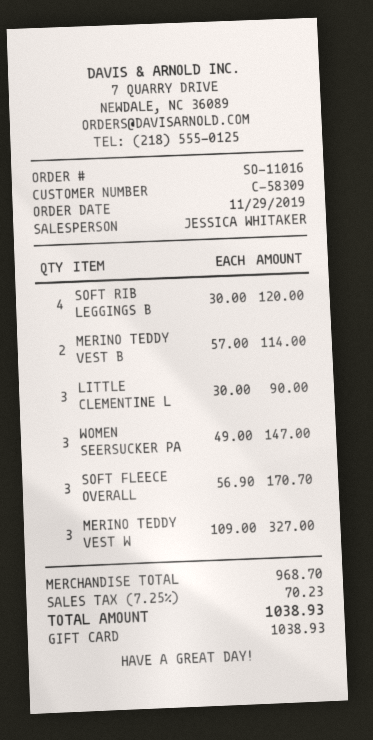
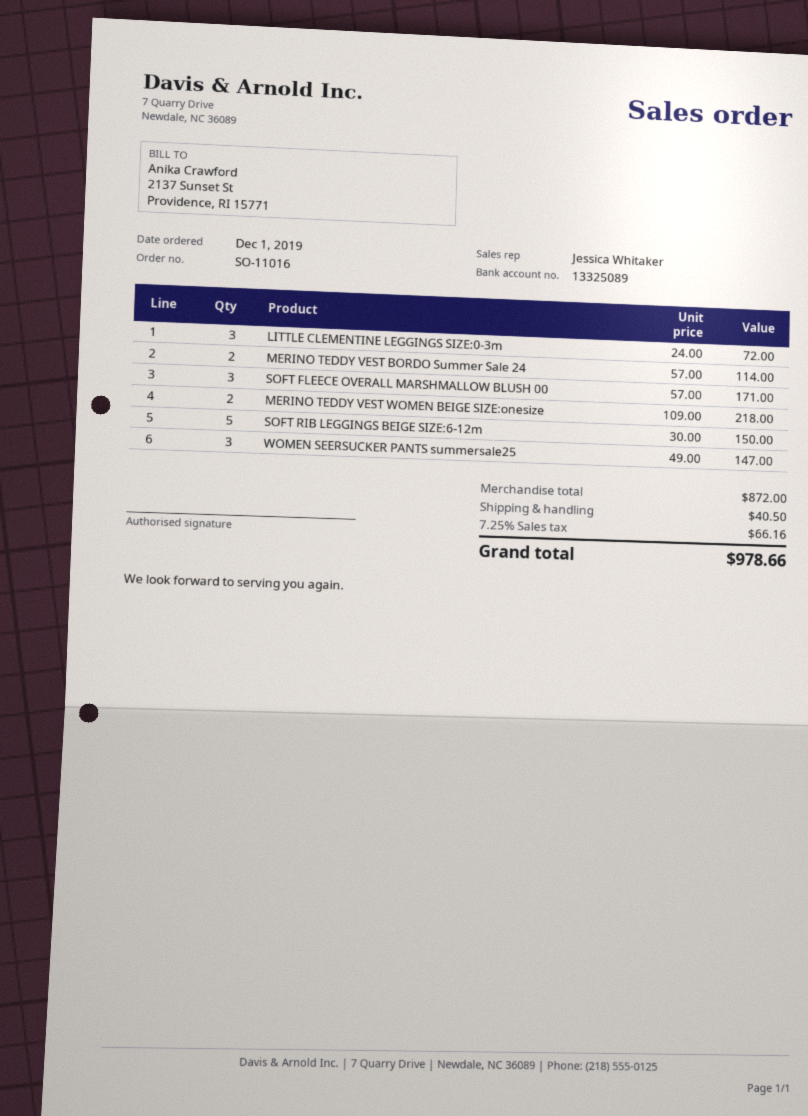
order date: 2019-11-29 -> 2019-12-01
SOFT RIB LEGGINGS B: 4 x 30.00 = 120.00 -> 5 x 30.00 = 150.00
LITTLE CLEMENTINE L: 3 x 30.00 = 90.00 -> 3 x 24.00 = 72.00
SOFT FLEECE OVERALL: 3 x 56.90 = 170.70 -> 3 x 57.00 = 171.00
MERINO TEDDY VEST W: 3 x 109.00 = 327.00 -> 2 x 109.00 = 218.00
subtotal: 968.70 -> 872.00
shipping: none -> 40.50
tax: 7.25% = 70.23 -> 7.25% = 66.16
total: 1038.93 -> 978.66

